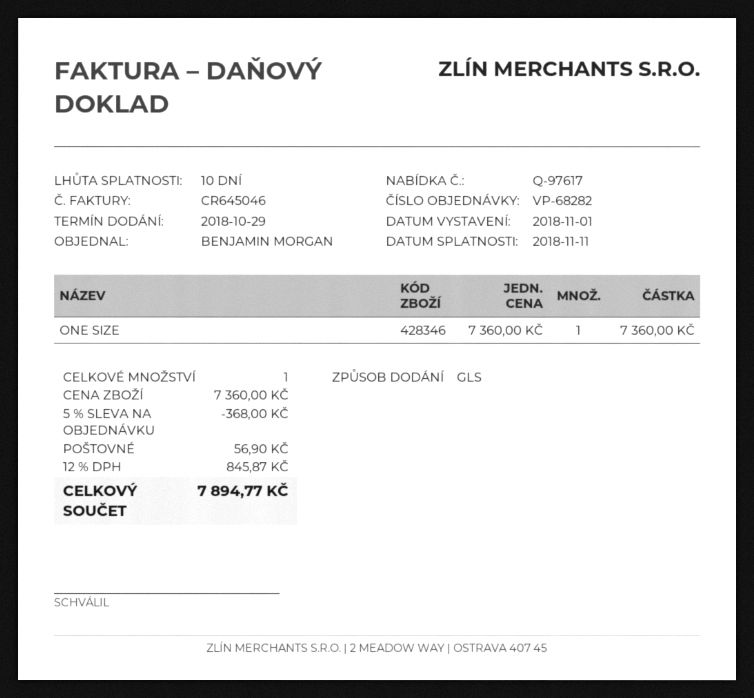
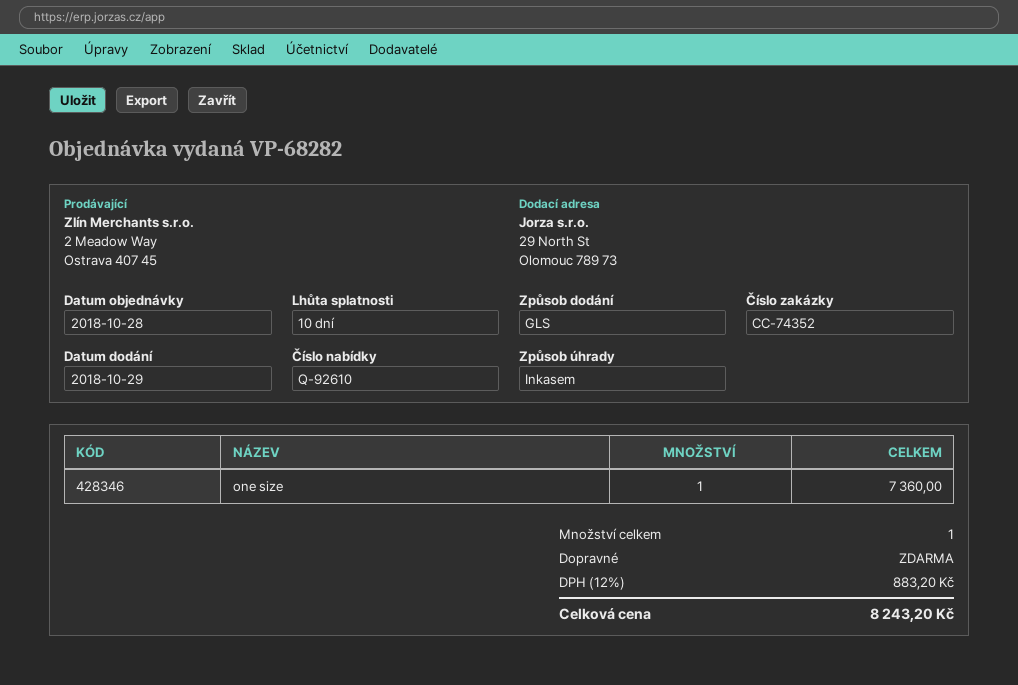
quote number: Q-97617 -> Q-92610
discount: 5% = 368.00 -> none
shipping: 56.90 -> 0.00
tax: 12% = 845.87 -> 12% = 883.20
total: 7894.77 -> 8243.20

